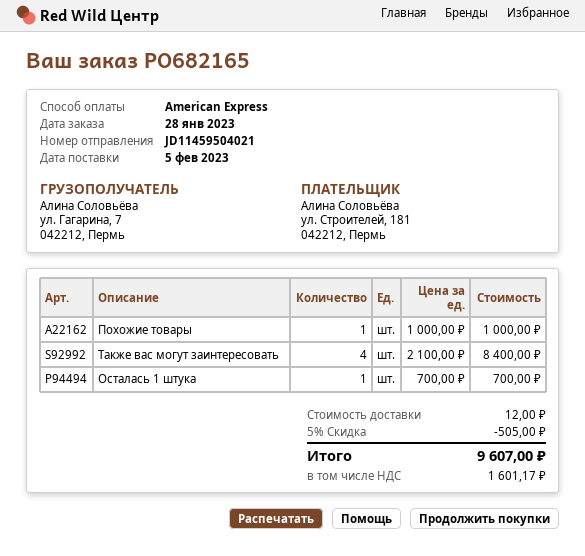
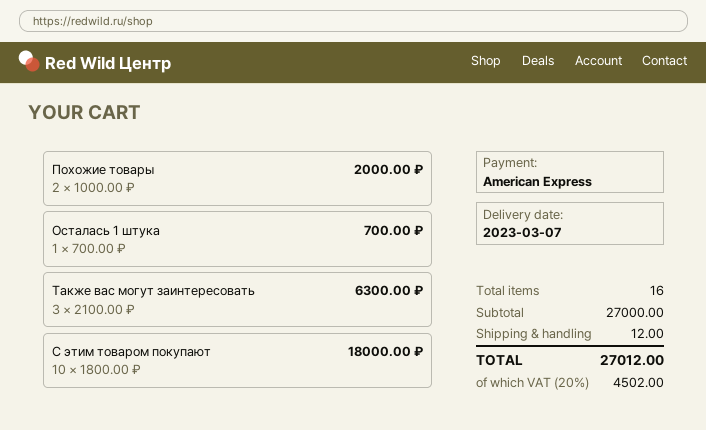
delivery date: 2023-02-05 -> 2023-03-07
Похожие товары: 1 x 1000.00 = 1000.00 -> 2 x 1000.00 = 2000.00
Также вас могут заинтересовать: 4 x 2100.00 = 8400.00 -> 3 x 2100.00 = 6300.00
С этим товаром покупают: none -> 10 x 1800.00 = 18000.00
discount: 5% = 505.00 -> none
tax: 1601.17 -> 4502.00
total: 9607.00 -> 27012.00

